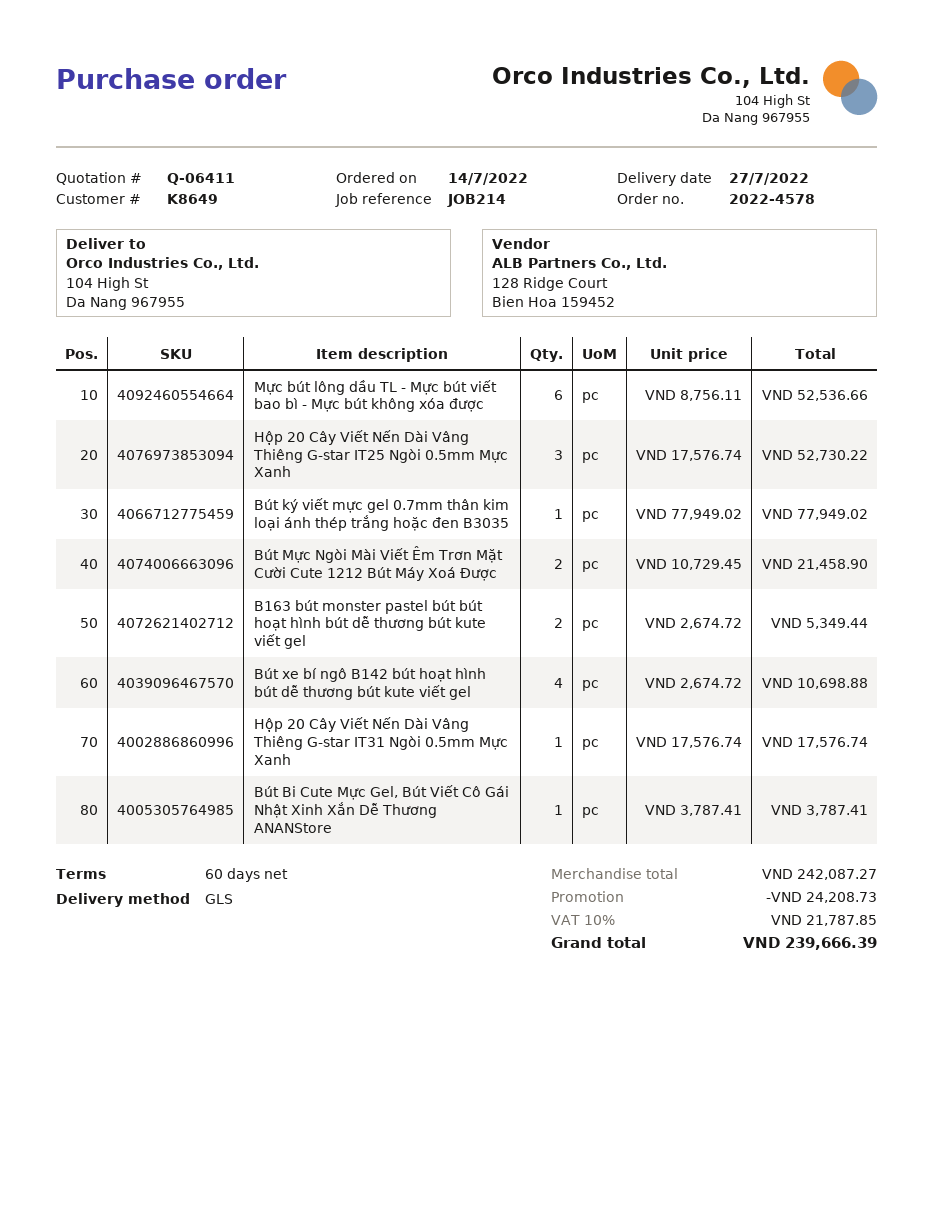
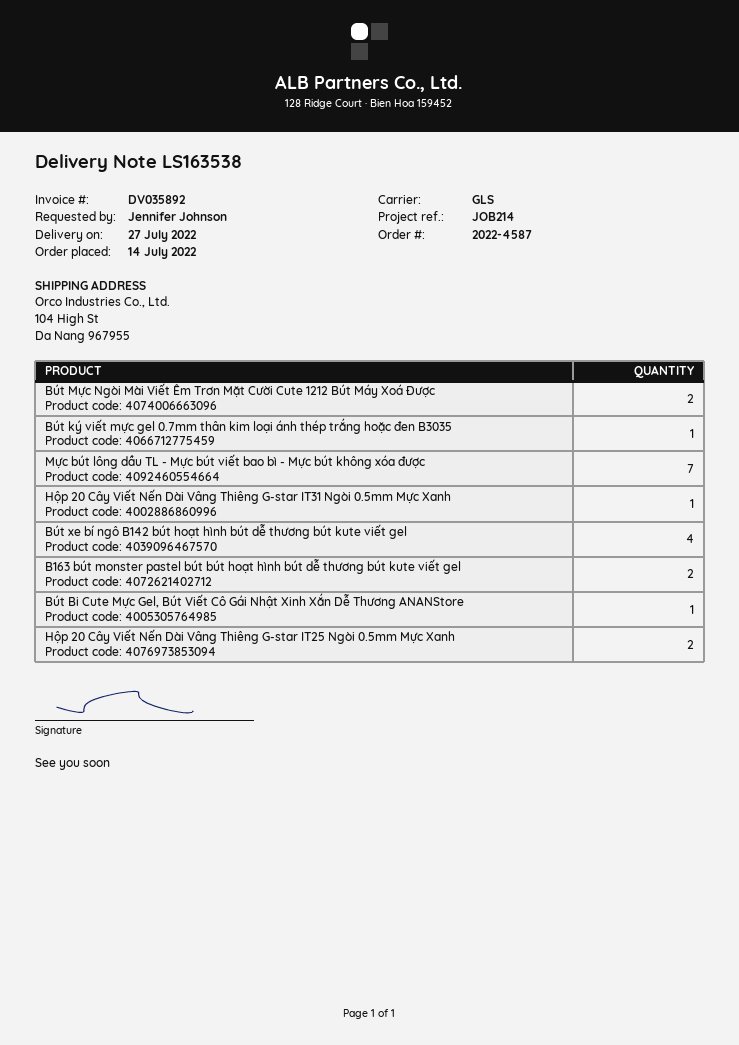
order number: 2022-4578 -> 2022-4587
Mực bút lông dầu TL - Mực bút viết bao bì - Mực bút không xóa được: 6 -> 7
Hộp 20 Cây Viết Nến Dài Vâng Thiêng G-star IT25 Ngòi 0.5mm Mực Xanh: 3 -> 2

